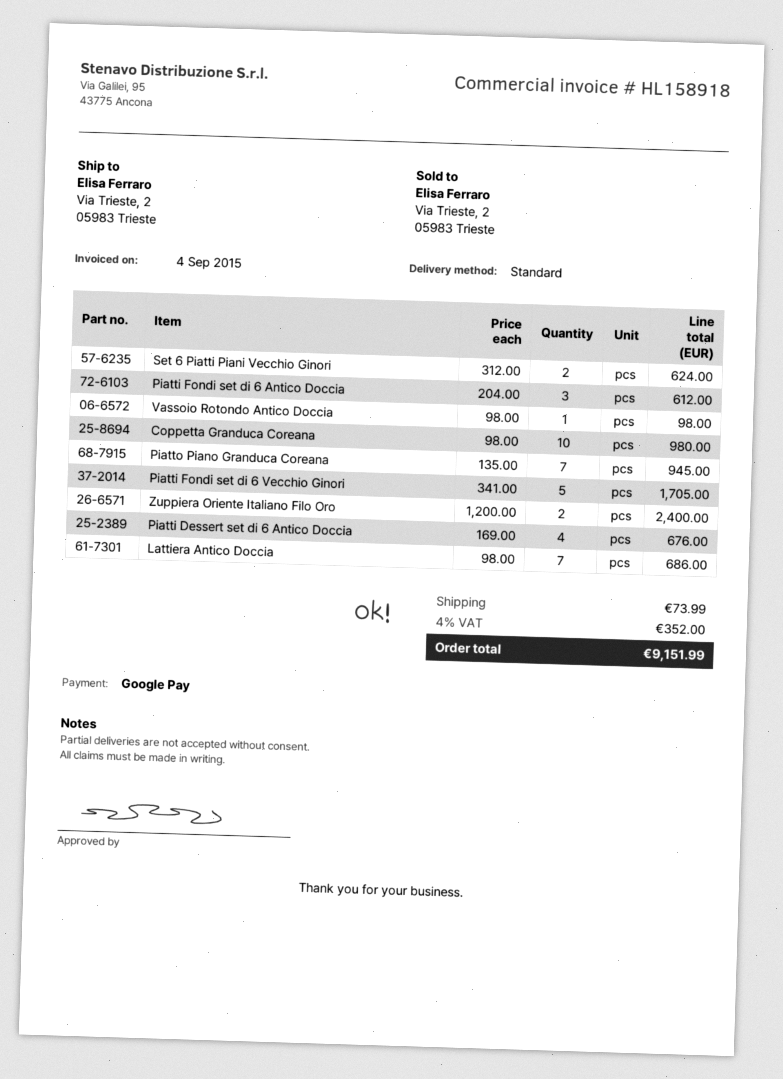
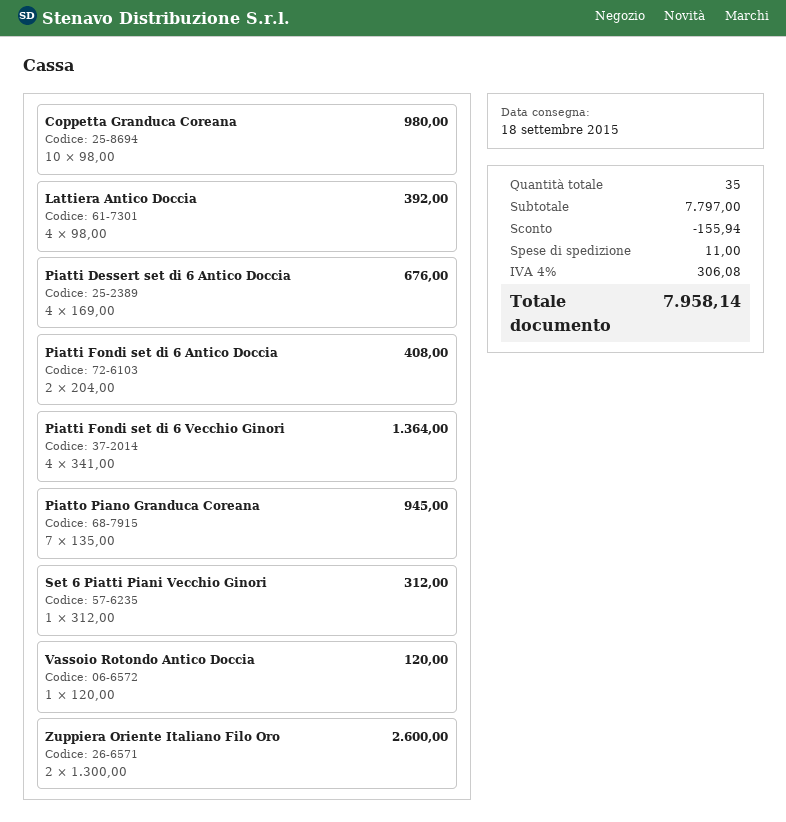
Set 6 Piatti Piani Vecchio Ginori: 2 x 312.00 = 624.00 -> 1 x 312.00 = 312.00
Piatti Fondi set di 6 Antico Doccia: 3 x 204.00 = 612.00 -> 2 x 204.00 = 408.00
Vassoio Rotondo Antico Doccia: 1 x 98.00 = 98.00 -> 1 x 120.00 = 120.00
Piatti Fondi set di 6 Vecchio Ginori: 5 x 341.00 = 1705.00 -> 4 x 341.00 = 1364.00
Zuppiera Oriente Italiano Filo Oro: 2 x 1200.00 = 2400.00 -> 2 x 1300.00 = 2600.00
Lattiera Antico Doccia: 7 x 98.00 = 686.00 -> 4 x 98.00 = 392.00
discount: none -> 155.94
shipping: 73.99 -> 11.00
tax: 4% = 352.00 -> 4% = 306.08
total: 9151.99 -> 7958.14

